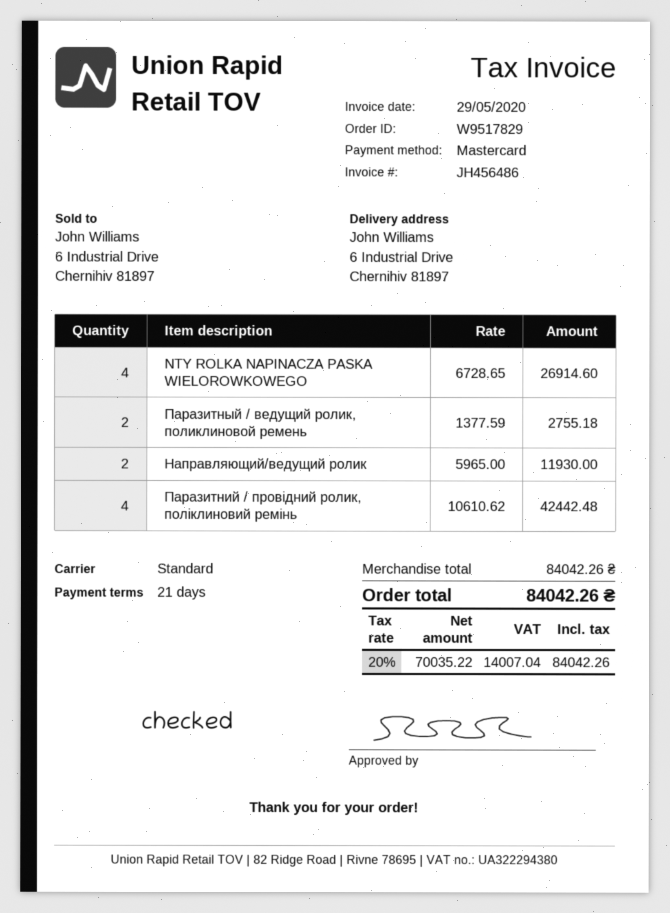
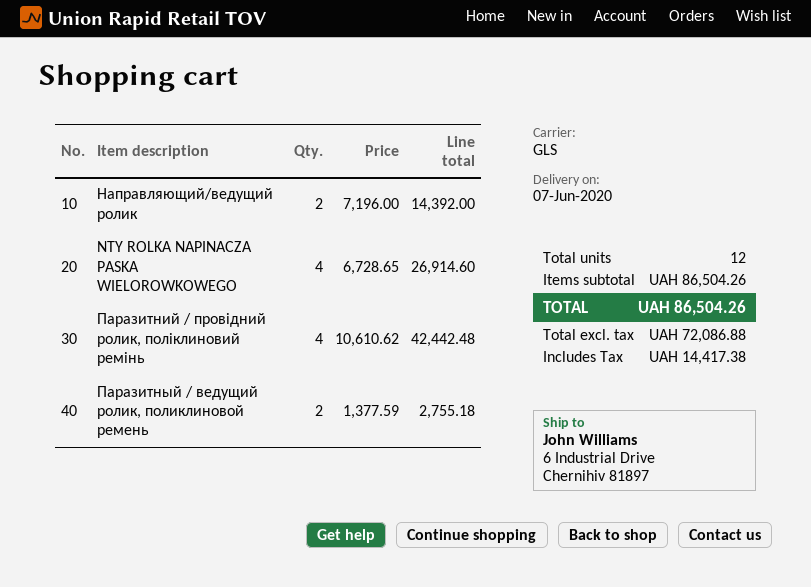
shipping method: standard -> GLS
Направляющий/ведущий ролик: 2 x 5965.00 = 11930.00 -> 2 x 7196.00 = 14392.00
subtotal: 84042.26 -> 86504.26
net: 70035.22 -> 72086.88
tax: 14007.04 -> 14417.38
total: 84042.26 -> 86504.26

